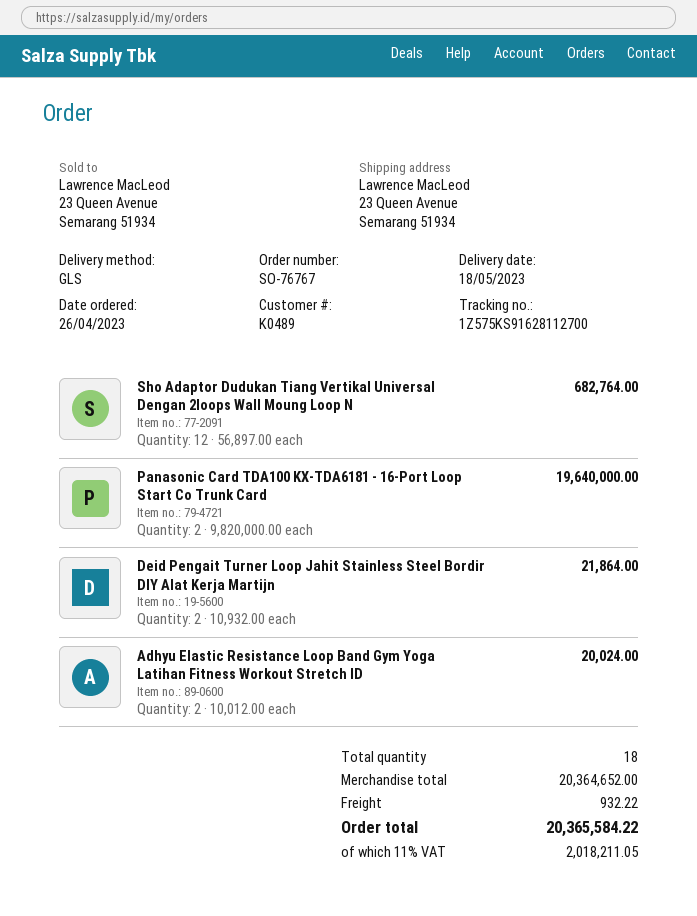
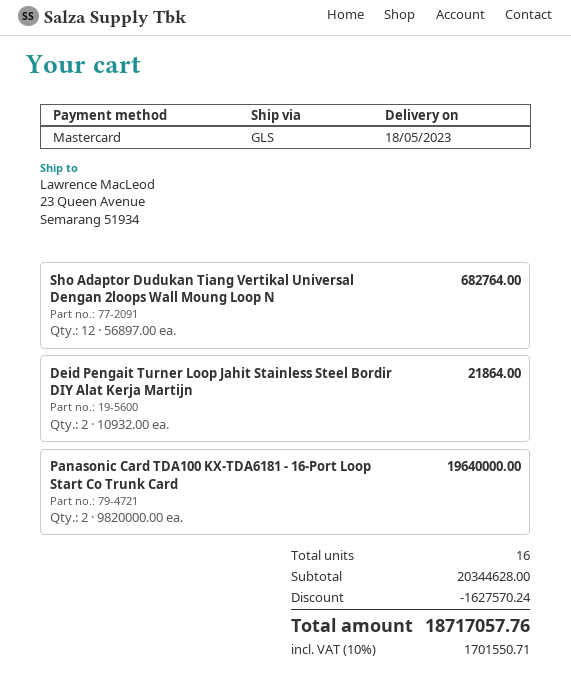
Adhyu Elastic Resistance Loop Band Gym Yoga Latihan Fitness Workout Stretch ID: 2 x 10012.00 = 20024.00 -> none
total quantity: 18 -> 16
subtotal: 20364652.00 -> 20344628.00
discount: none -> 1627570.24
shipping: 932.22 -> none
tax: 11% = 2018211.05 -> 10% = 1701550.71
total: 20365584.22 -> 18717057.76

